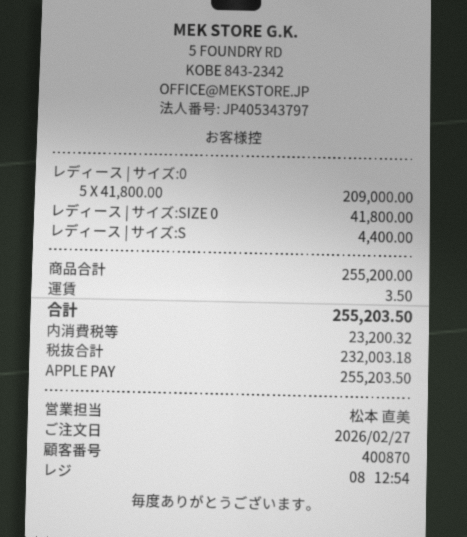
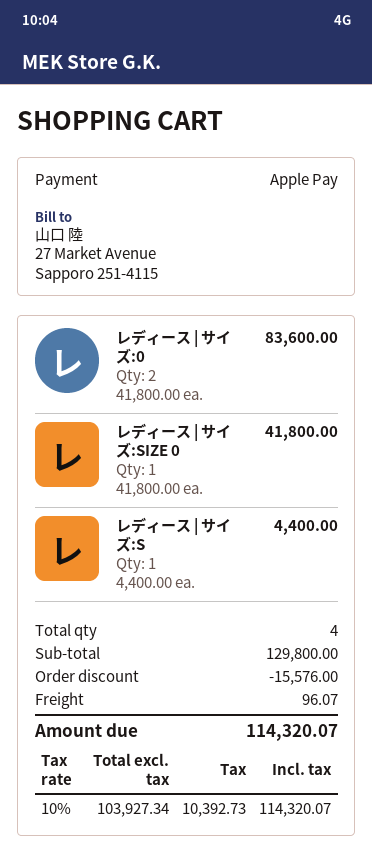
レディース | サイズ:0: 5 x 41800.00 = 209000.00 -> 2 x 41800.00 = 83600.00
subtotal: 255200.00 -> 129800.00
discount: none -> 15576.00
shipping: 3.50 -> 96.07
net: 232003.18 -> 103927.34
tax: 23200.32 -> 10392.73
total: 255203.50 -> 114320.07

